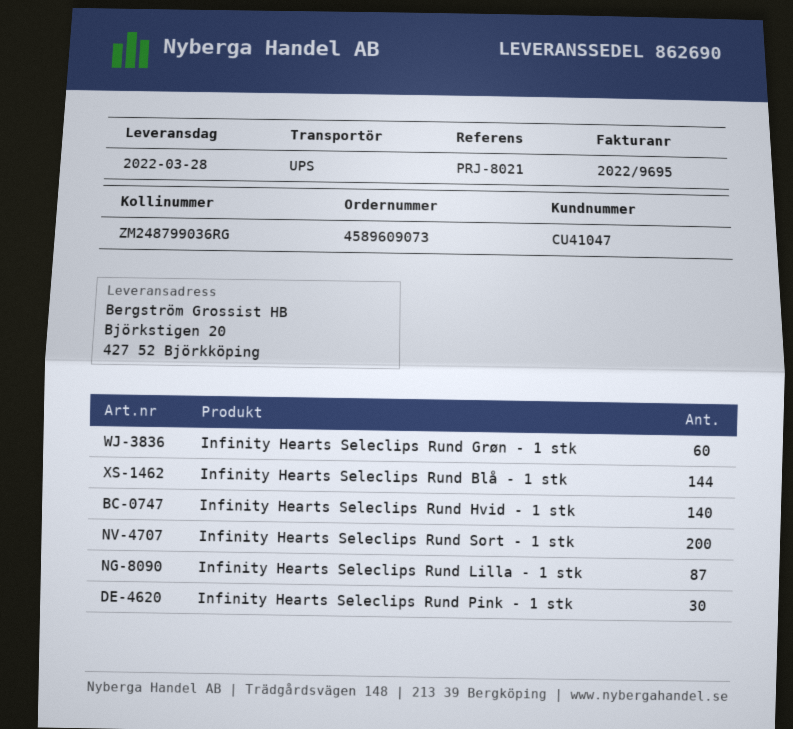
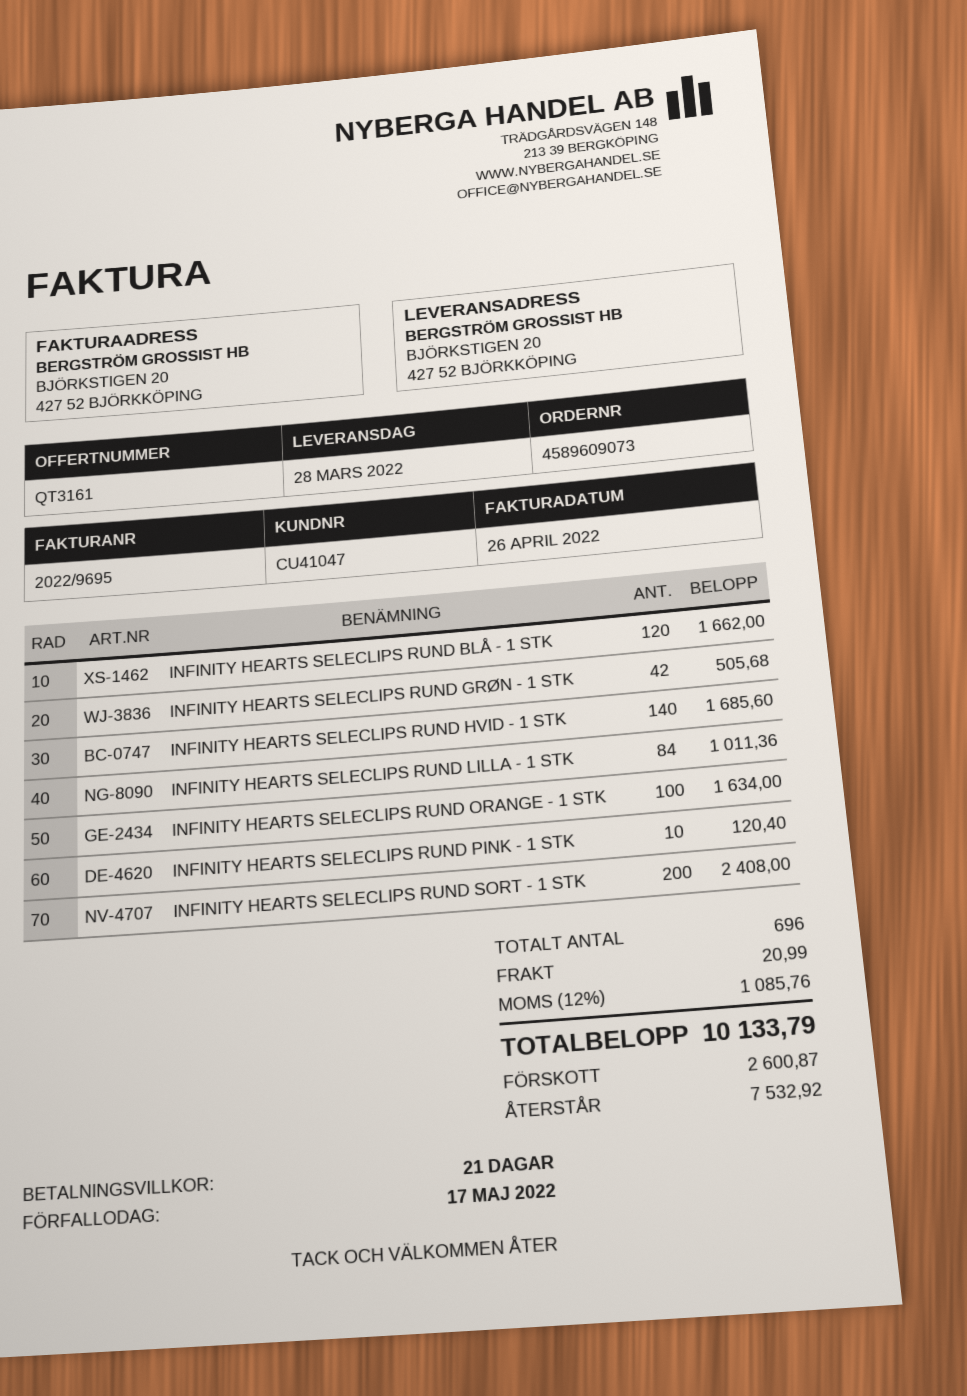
Infinity Hearts Seleclips Rund Grøn - 1 stk: 60 -> 42
Infinity Hearts Seleclips Rund Blå - 1 stk: 144 -> 120
Infinity Hearts Seleclips Rund Lilla - 1 stk: 87 -> 84
Infinity Hearts Seleclips Rund Pink - 1 stk: 30 -> 10
INFINITY HEARTS SELECLIPS RUND ORANGE - 1 STK: none -> 100

